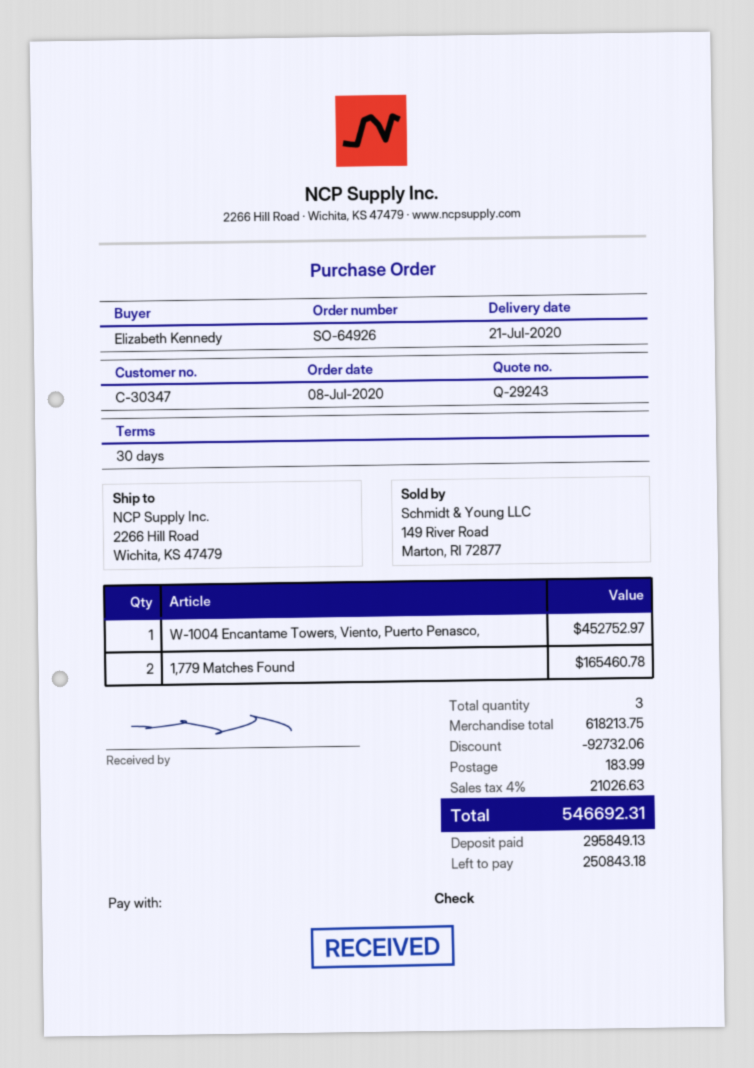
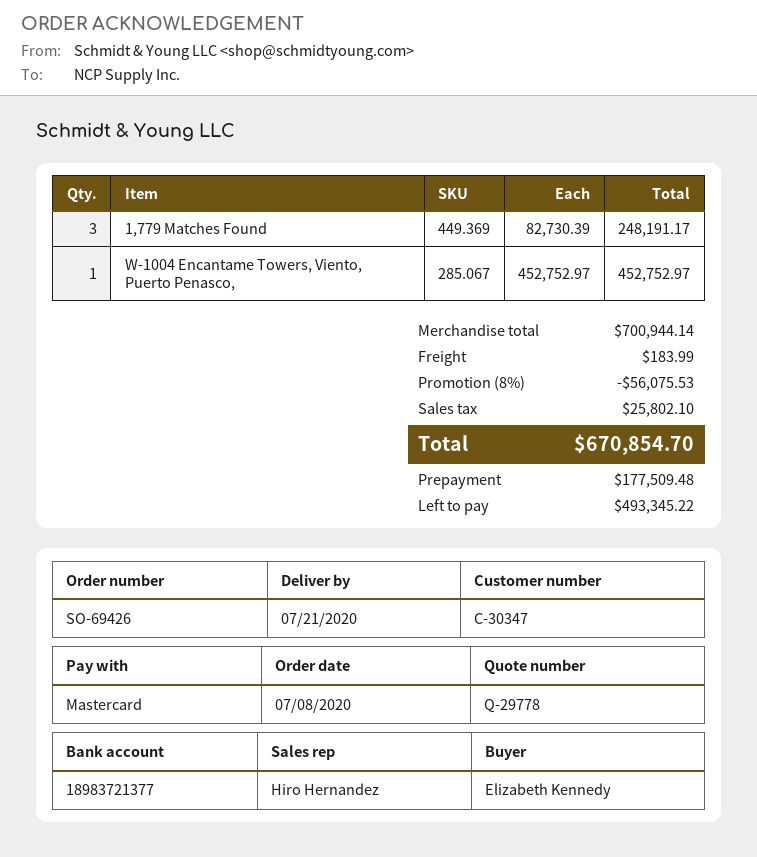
quote number: Q-29243 -> Q-29778
order number: SO-64926 -> SO-69426
payment method: cheque -> Mastercard
1,779 Matches Found: 2 for 165460.78 -> 3 for 248191.17
subtotal: 618213.75 -> 700944.14
discount: 92732.06 -> 56075.53
tax: 21026.63 -> 25802.10
total: 546692.31 -> 670854.70
deposit: 295849.13 -> 177509.48
balance: 250843.18 -> 493345.22

